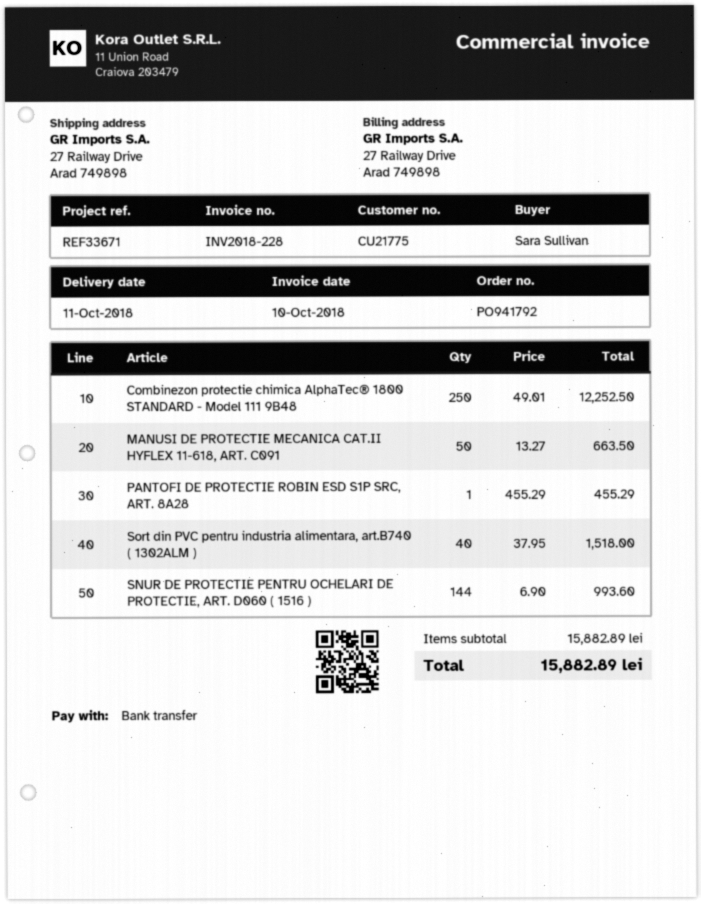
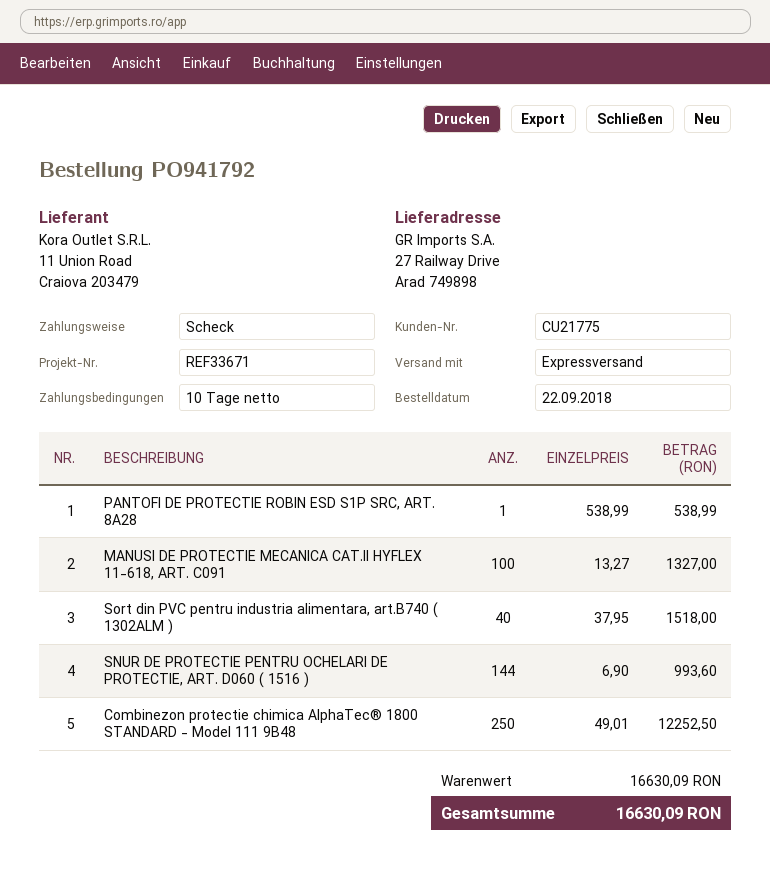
payment method: bank transfer -> cheque
MANUSI DE PROTECTIE MECANICA CAT.II HYFLEX 11-618, ART. C091: 50 x 13.27 = 663.50 -> 100 x 13.27 = 1327.00
PANTOFI DE PROTECTIE ROBIN ESD S1P SRC, ART. 8A28: 1 x 455.29 = 455.29 -> 1 x 538.99 = 538.99
subtotal: 15882.89 -> 16630.09
total: 15882.89 -> 16630.09

